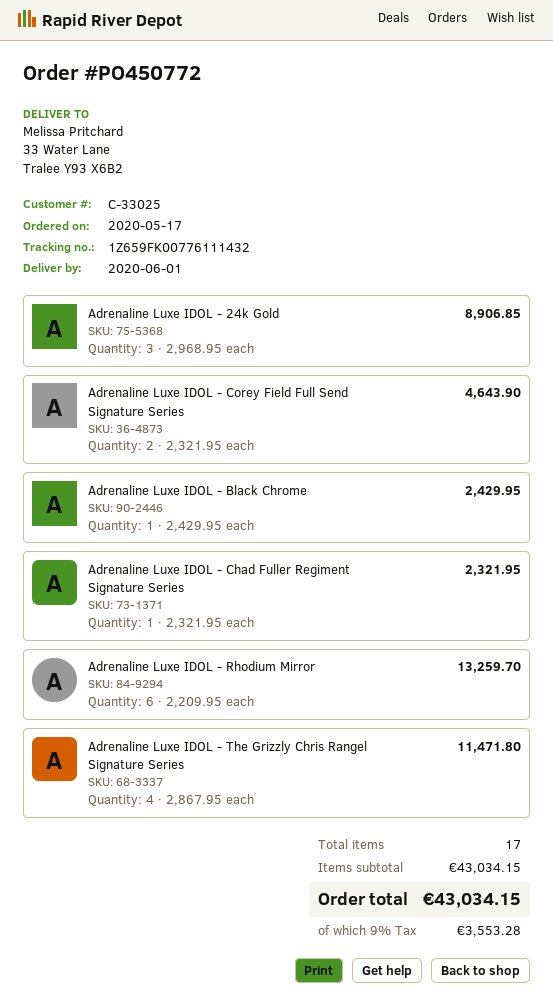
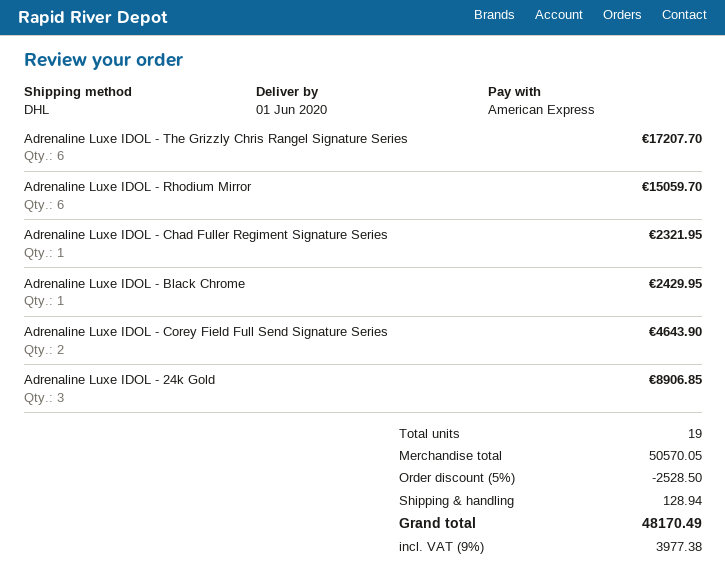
Adrenaline Luxe IDOL - Rhodium Mirror: 6 for 13259.70 -> 6 for 15059.70
Adrenaline Luxe IDOL - The Grizzly Chris Rangel Signature Series: 4 for 11471.80 -> 6 for 17207.70
total quantity: 17 -> 19
subtotal: 43034.15 -> 50570.05
discount: none -> 5% = 2528.50
shipping: none -> 128.94
tax: 9% = 3553.28 -> 9% = 3977.38
total: 43034.15 -> 48170.49

